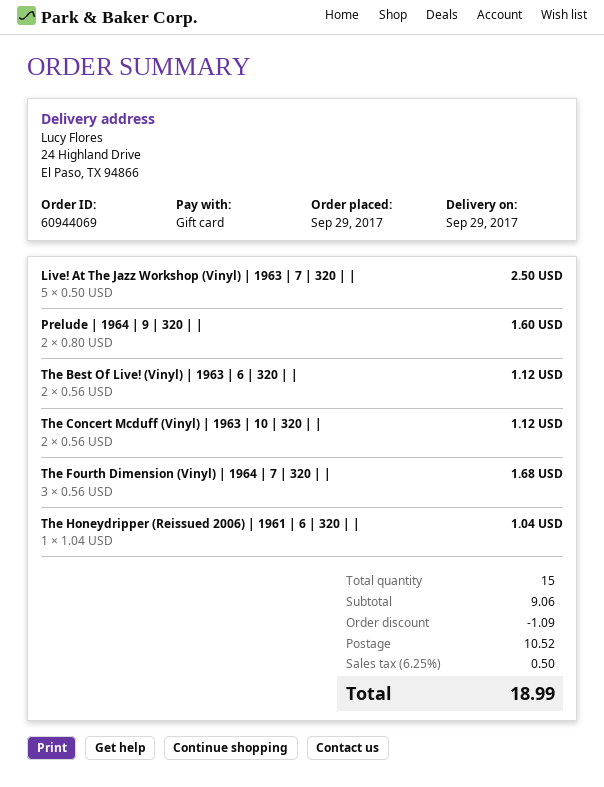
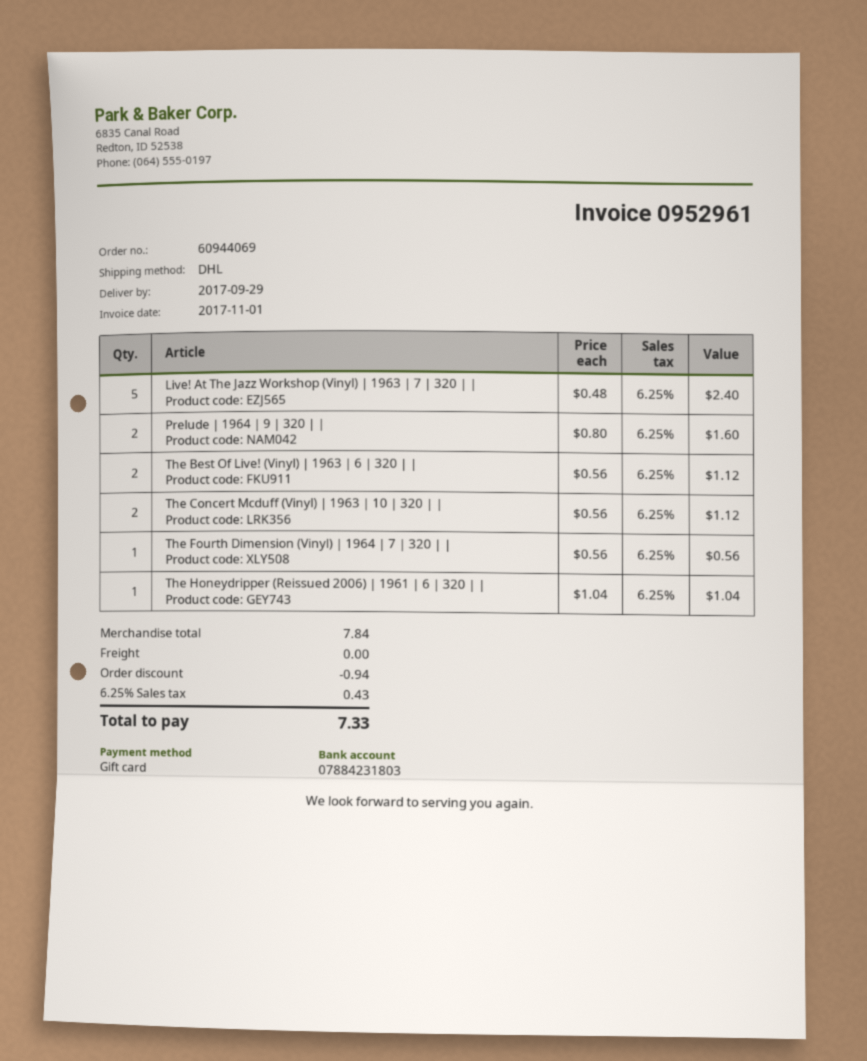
Live! At The Jazz Workshop (Vinyl) | 1963 | 7 | 320 | |: 5 x 0.50 = 2.50 -> 5 x 0.48 = 2.40
The Fourth Dimension (Vinyl) | 1964 | 7 | 320 | |: 3 x 0.56 = 1.68 -> 1 x 0.56 = 0.56
subtotal: 9.06 -> 7.84
discount: 1.09 -> 0.94
shipping: 10.52 -> 0.00
tax: 6.25% = 0.50 -> 6.25% = 0.43
total: 18.99 -> 7.33

